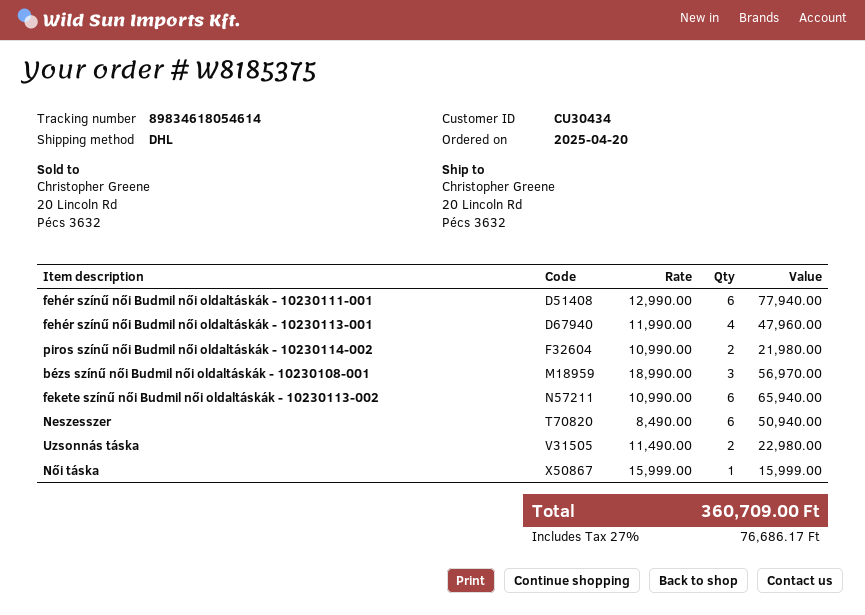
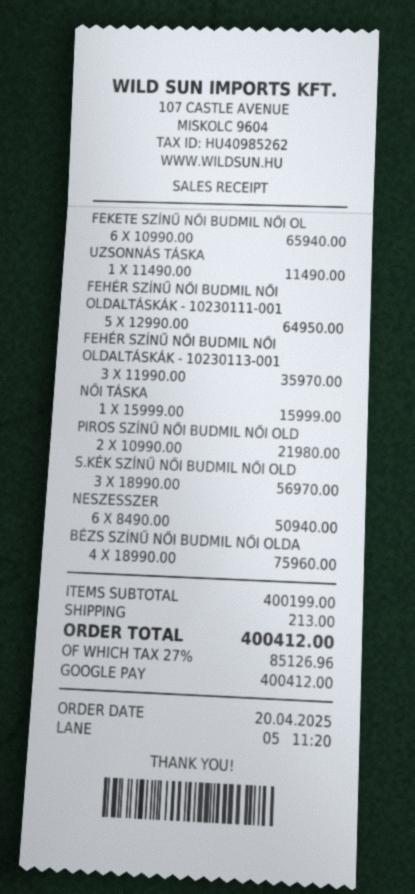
fehér színű női Budmil női oldaltáskák - 10230111-001: 6 x 12990.00 = 77940.00 -> 5 x 12990.00 = 64950.00
fehér színű női Budmil női oldaltáskák - 10230113-001: 4 x 11990.00 = 47960.00 -> 3 x 11990.00 = 35970.00
bézs színű női Budmil női oldaltáskák - 10230108-001: 3 x 18990.00 = 56970.00 -> 4 x 18990.00 = 75960.00
Uzsonnás táska: 2 x 11490.00 = 22980.00 -> 1 x 11490.00 = 11490.00
S.KÉK SZÍNŰ NŐI BUDMIL NŐI OLD: none -> 3 x 18990.00 = 56970.00
shipping: none -> 213.00
tax: 27% = 76686.17 -> 27% = 85126.96
total: 360709.00 -> 400412.00

